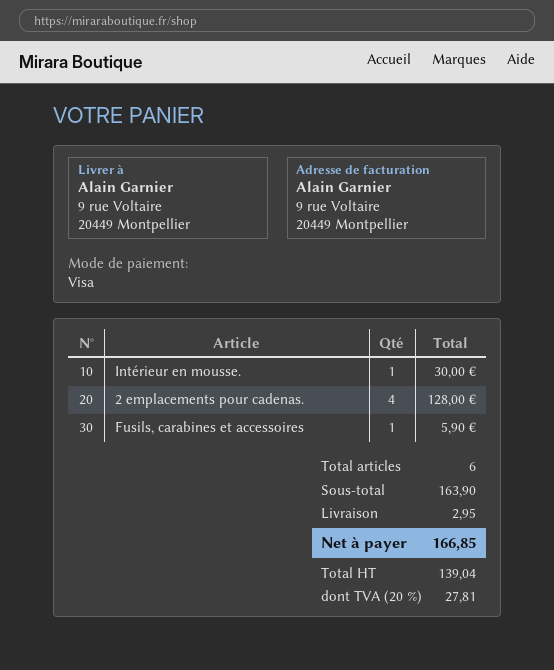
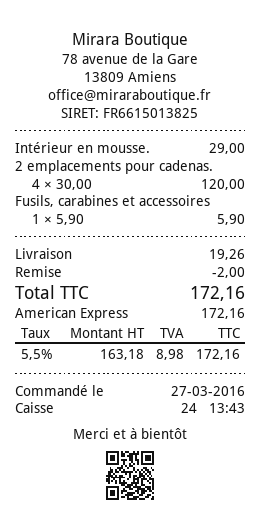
payment method: Visa -> American Express
Intérieur en mousse.: 1 for 30.00 -> 1 for 29.00
2 emplacements pour cadenas.: 4 for 128.00 -> 4 for 120.00
discount: none -> 2.00
shipping: 2.95 -> 19.26
net: 139.04 -> 163.18
tax: 20% = 27.81 -> 5.5% = 8.98
total: 166.85 -> 172.16

